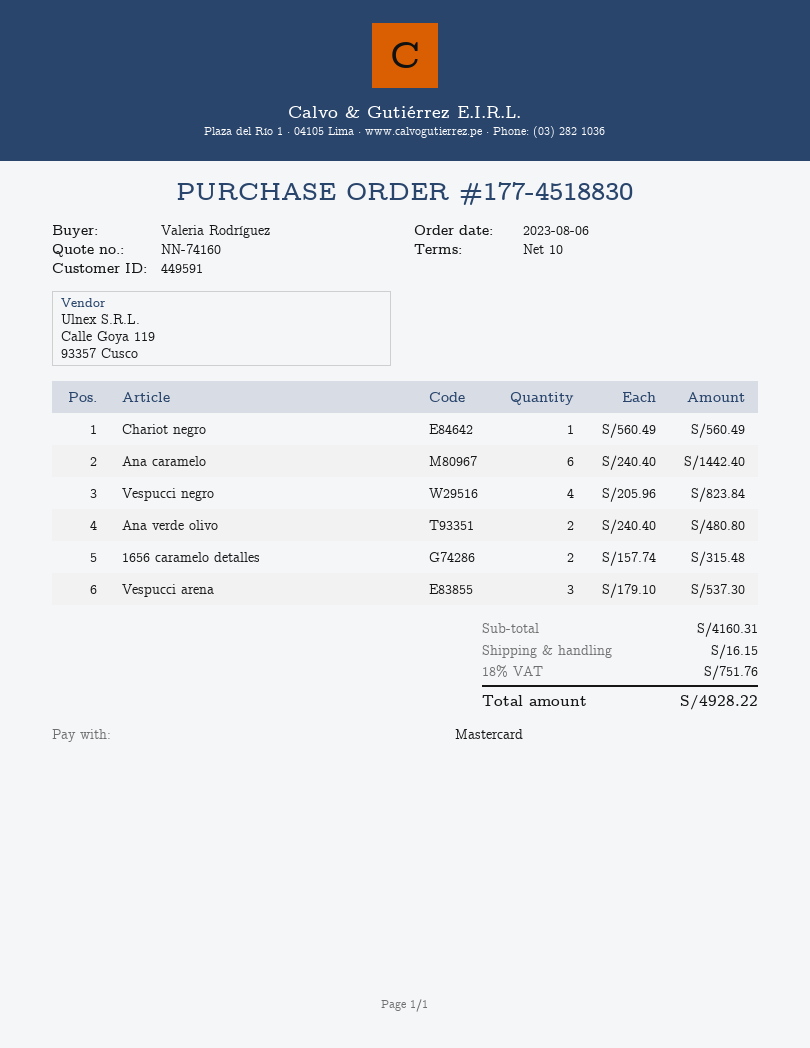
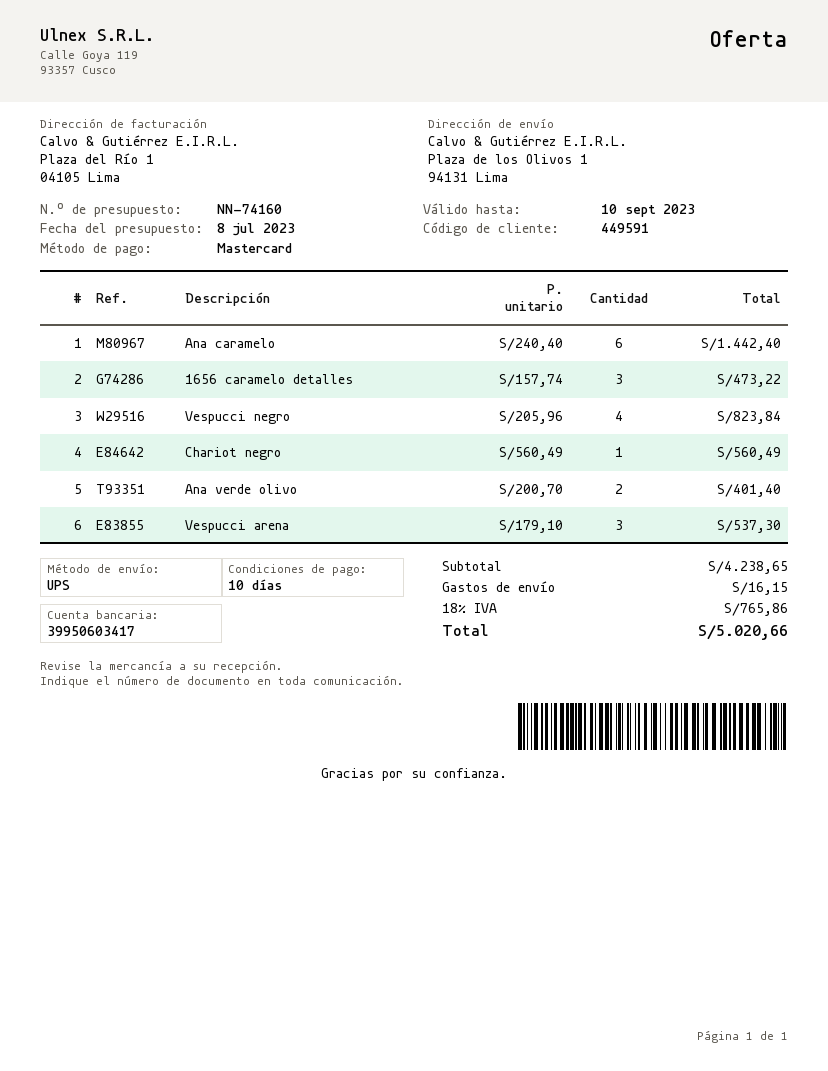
Ana verde olivo: 2 x 240.40 = 480.80 -> 2 x 200.70 = 401.40
1656 caramelo detalles: 2 x 157.74 = 315.48 -> 3 x 157.74 = 473.22
subtotal: 4160.31 -> 4238.65
tax: 18% = 751.76 -> 18% = 765.86
total: 4928.22 -> 5020.66

